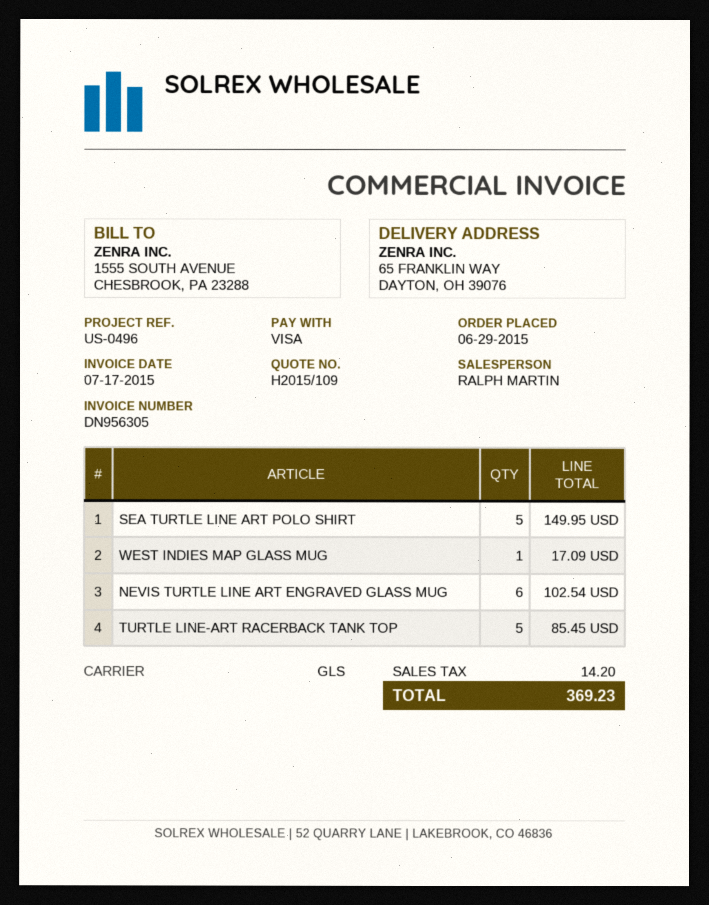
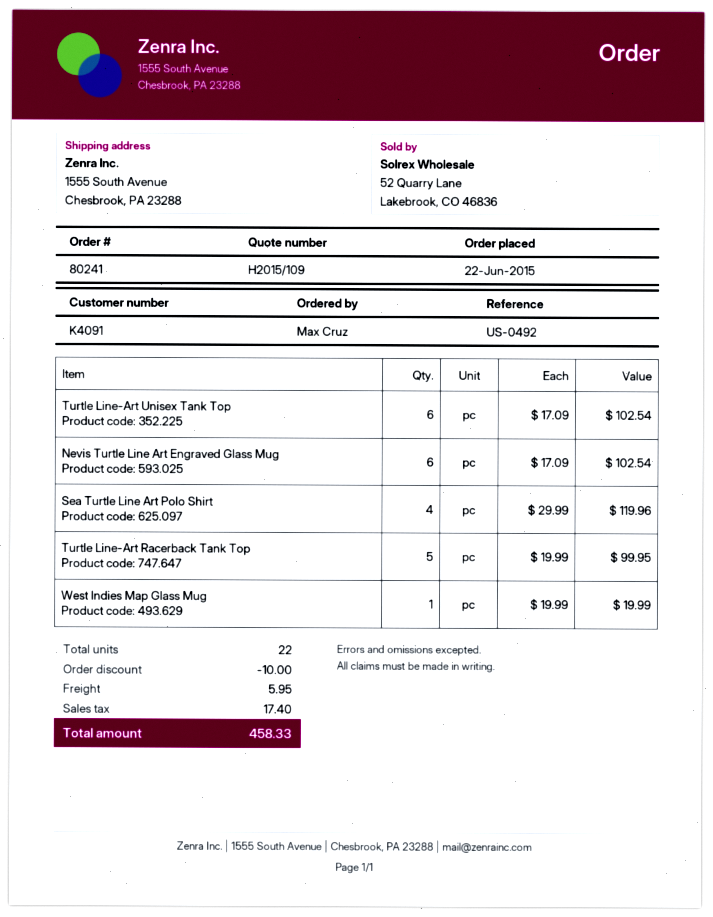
order date: 2015-06-29 -> 2015-06-22
reference: US-0496 -> US-0492
ship to: 65 FRANKLIN WAY, DAYTON, OH 39076 -> 1555 South Avenue, Chesbrook, PA 23288
SEA TURTLE LINE ART POLO SHIRT: 5 for 149.95 -> 4 for 119.96
WEST INDIES MAP GLASS MUG: 1 for 17.09 -> 1 for 19.99
TURTLE LINE-ART RACERBACK TANK TOP: 5 for 85.45 -> 5 for 99.95
Turtle Line-Art Unisex Tank Top: none -> 6 for 102.54
discount: none -> 10.00
shipping: none -> 5.95
tax: 14.20 -> 17.40
total: 369.23 -> 458.33

